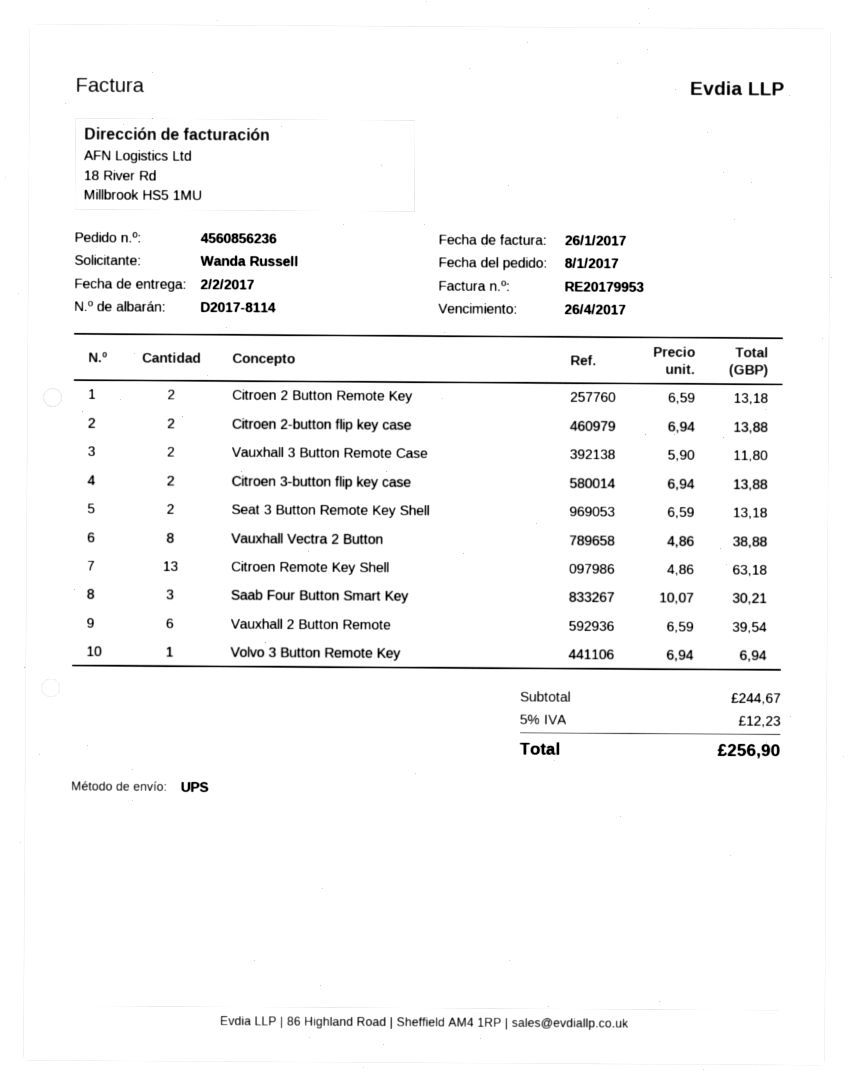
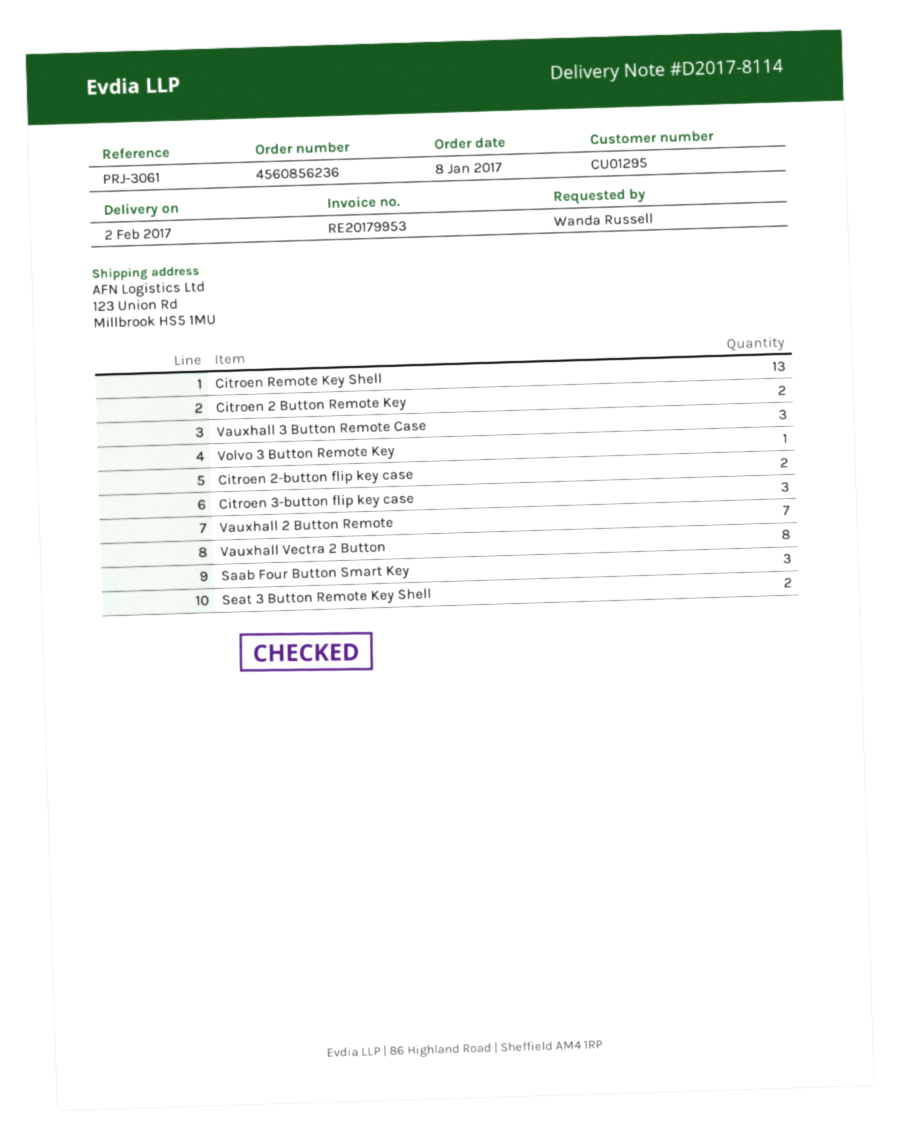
Vauxhall 3 Button Remote Case: 2 -> 3
Citroen 3-button flip key case: 2 -> 3
Vauxhall 2 Button Remote: 6 -> 7

